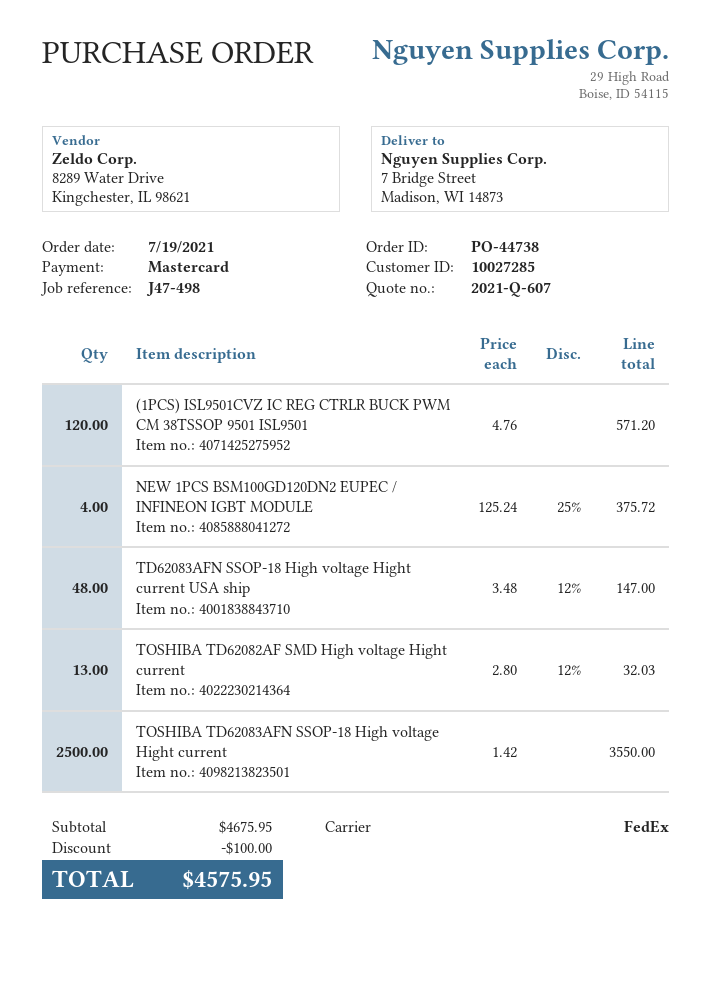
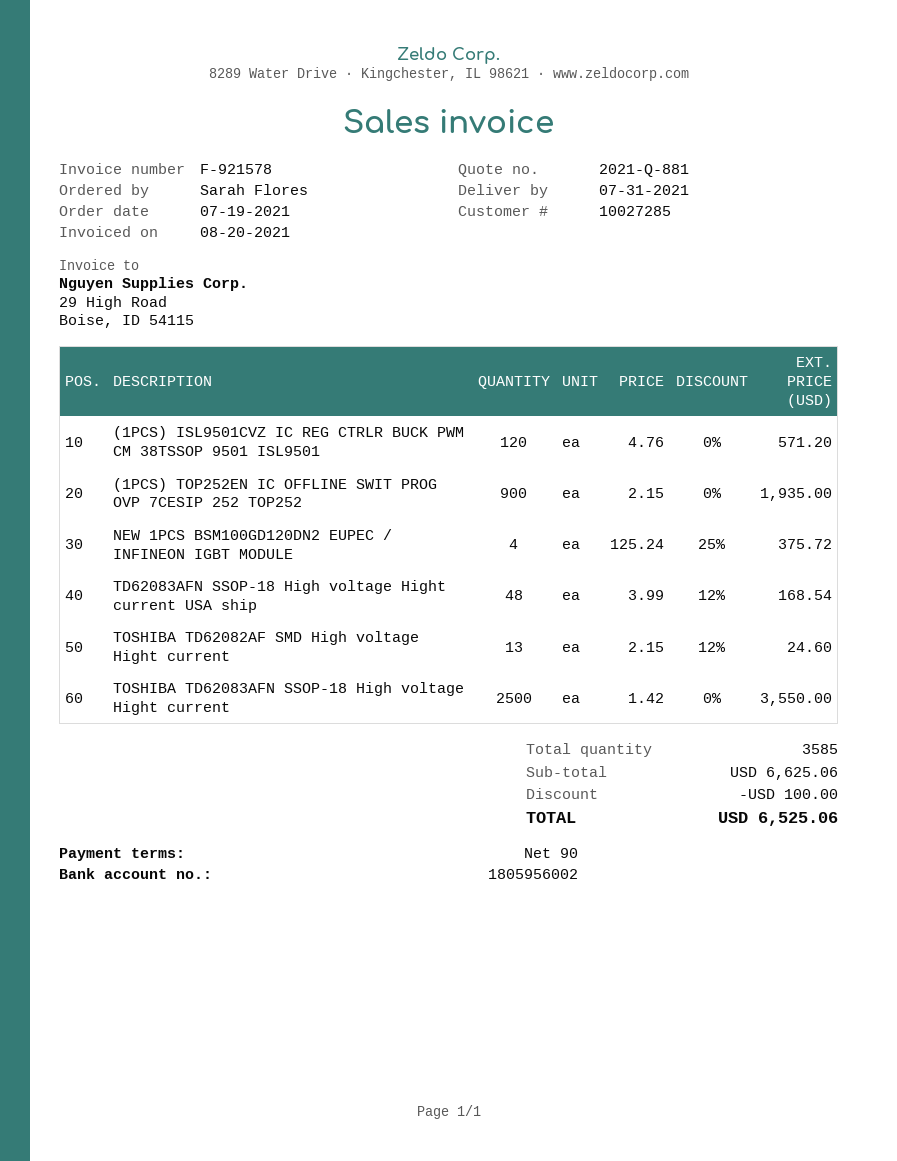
quote number: 2021-Q-607 -> 2021-Q-881
TD62083AFN SSOP-18 High voltage Hight current USA ship: 48 x 3.48 - 12% = 147.00 -> 48 x 3.99 - 12% = 168.54
TOSHIBA TD62082AF SMD High voltage Hight current: 13 x 2.80 - 12% = 32.03 -> 13 x 2.15 - 12% = 24.60
(1PCS) TOP252EN IC OFFLINE SWIT PROG OVP 7CESIP 252 TOP252: none -> 900 x 2.15 = 1935.00
subtotal: 4675.95 -> 6625.06
total: 4575.95 -> 6525.06

